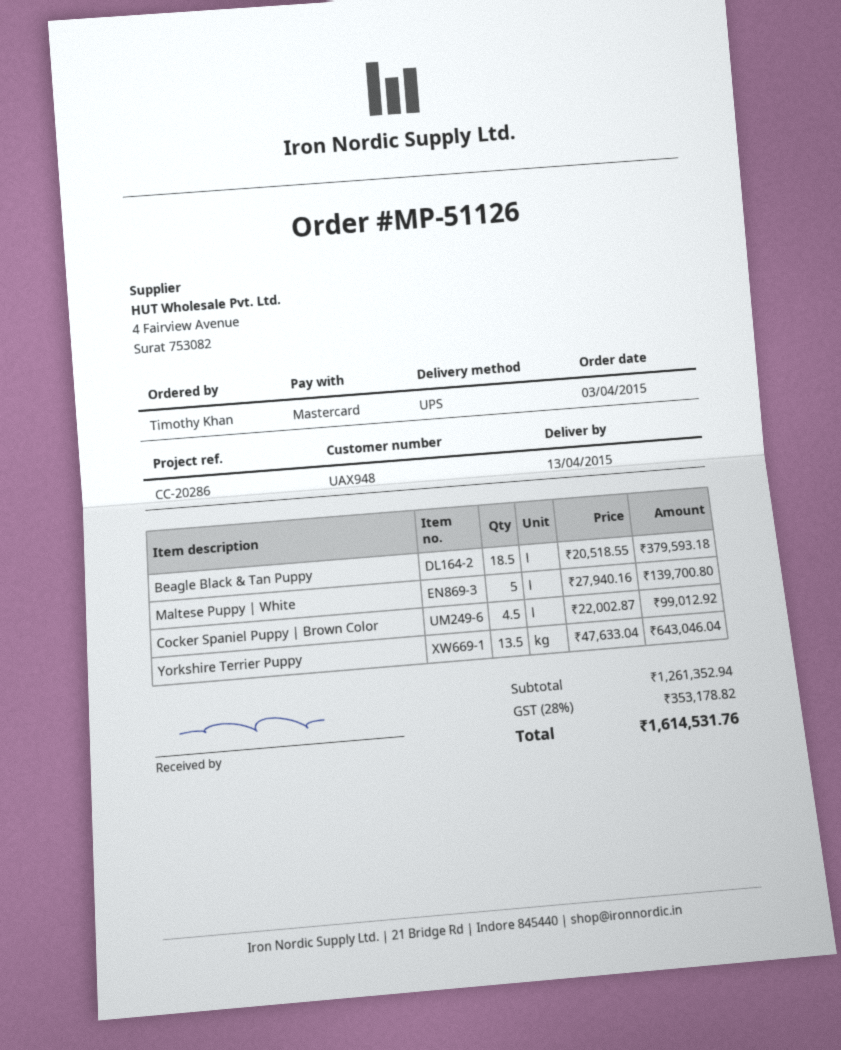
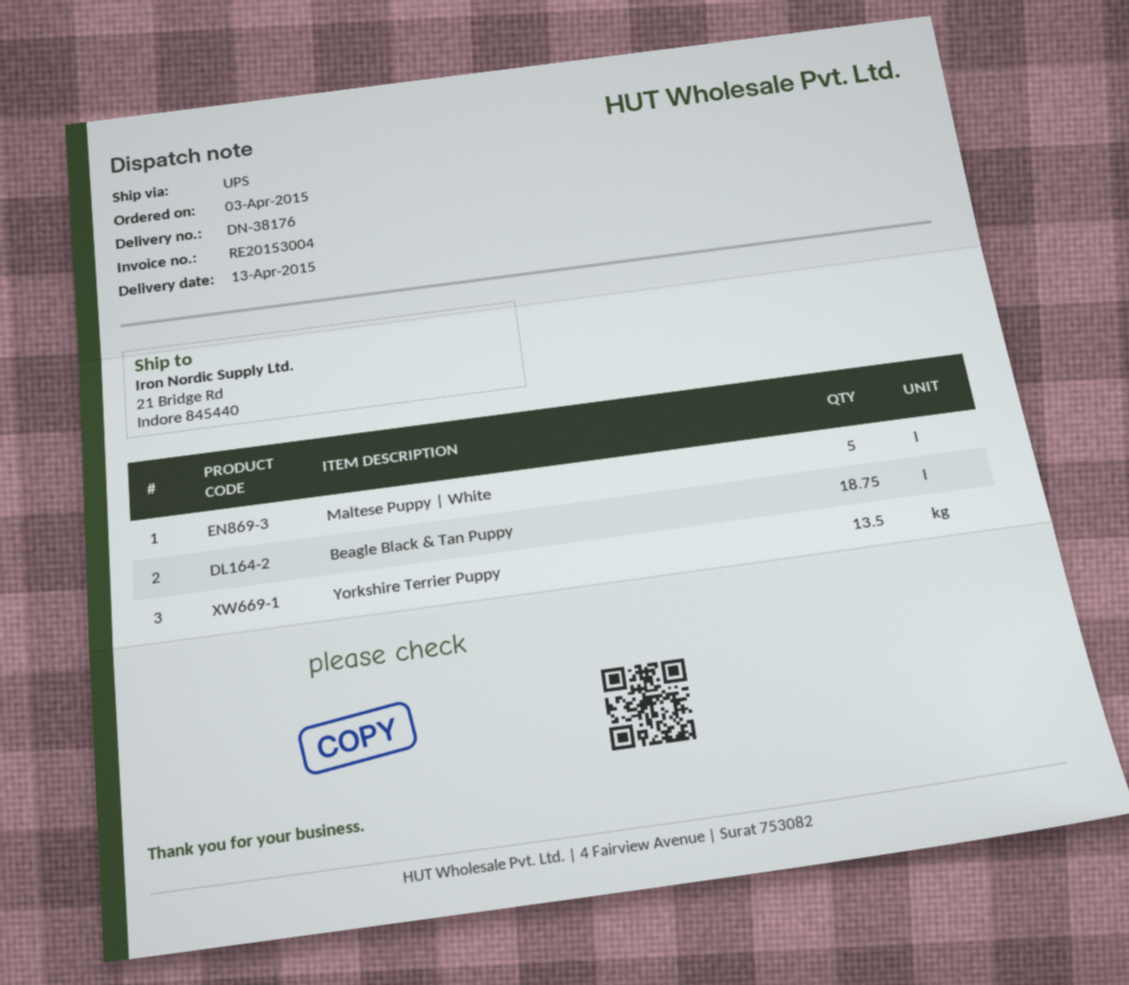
Beagle Black & Tan Puppy: 18.5 -> 18.75
Cocker Spaniel Puppy | Brown Color: 4.5 -> none

